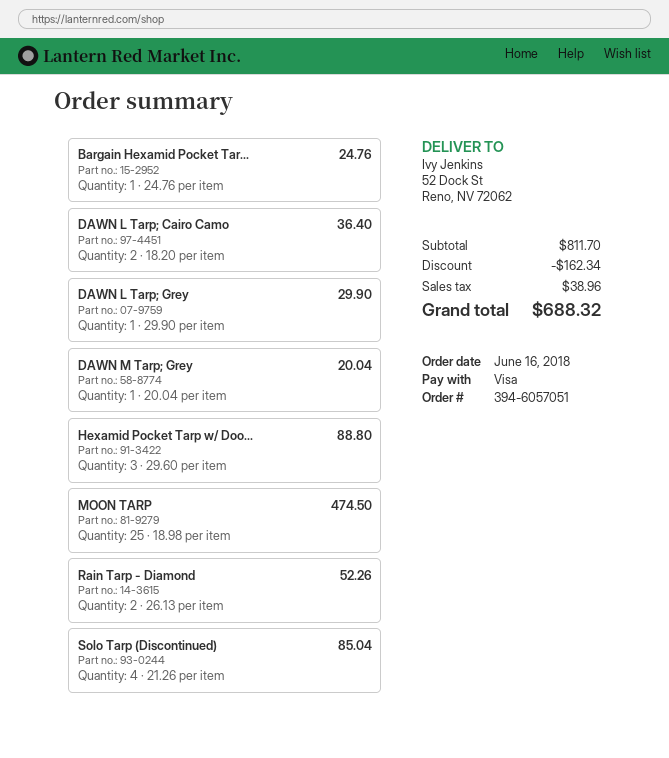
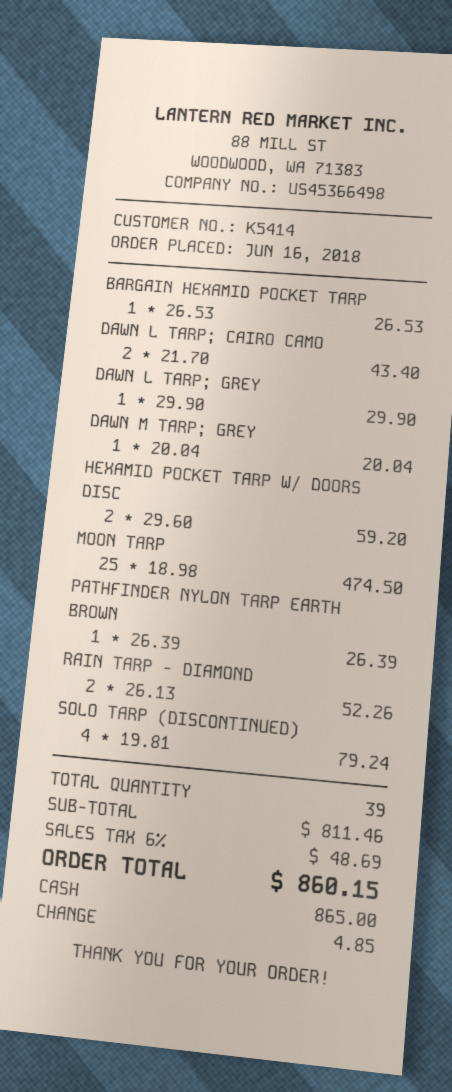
payment method: Visa -> cash
Bargain Hexamid Pocket Tar...: 1 x 24.76 = 24.76 -> 1 x 26.53 = 26.53
DAWN L Tarp; Cairo Camo: 2 x 18.20 = 36.40 -> 2 x 21.70 = 43.40
Hexamid Pocket Tarp w/ Doo...: 3 x 29.60 = 88.80 -> 2 x 29.60 = 59.20
Solo Tarp (Discontinued): 4 x 21.26 = 85.04 -> 4 x 19.81 = 79.24
PATHFINDER NYLON TARP EARTH BROWN: none -> 1 x 26.39 = 26.39
subtotal: 811.70 -> 811.46
discount: 162.34 -> none
tax: 38.96 -> 48.69
total: 688.32 -> 860.15

